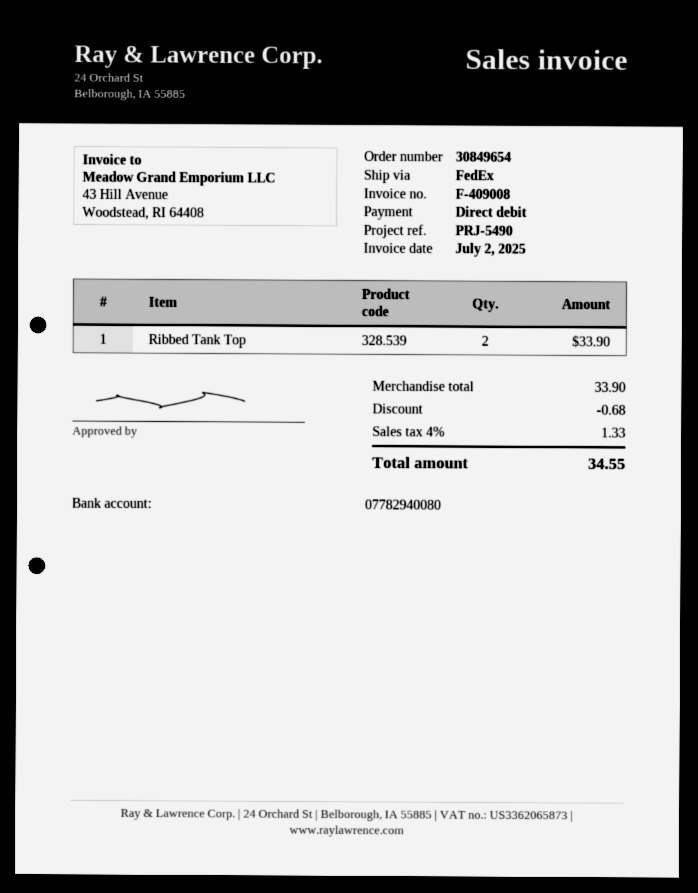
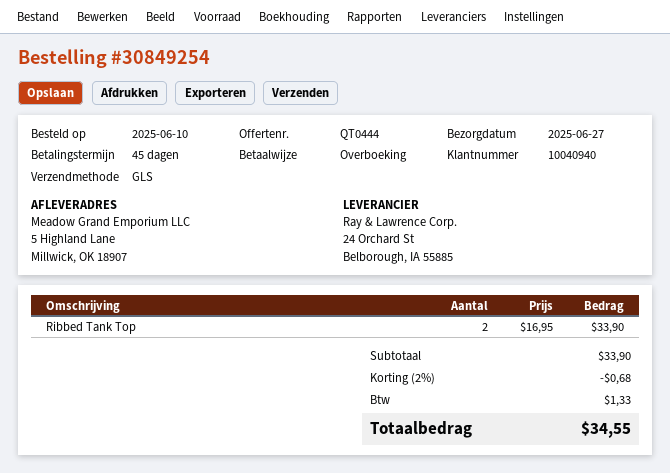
order number: 30849654 -> 30849254
payment method: direct debit -> bank transfer
shipping method: FedEx -> GLS

